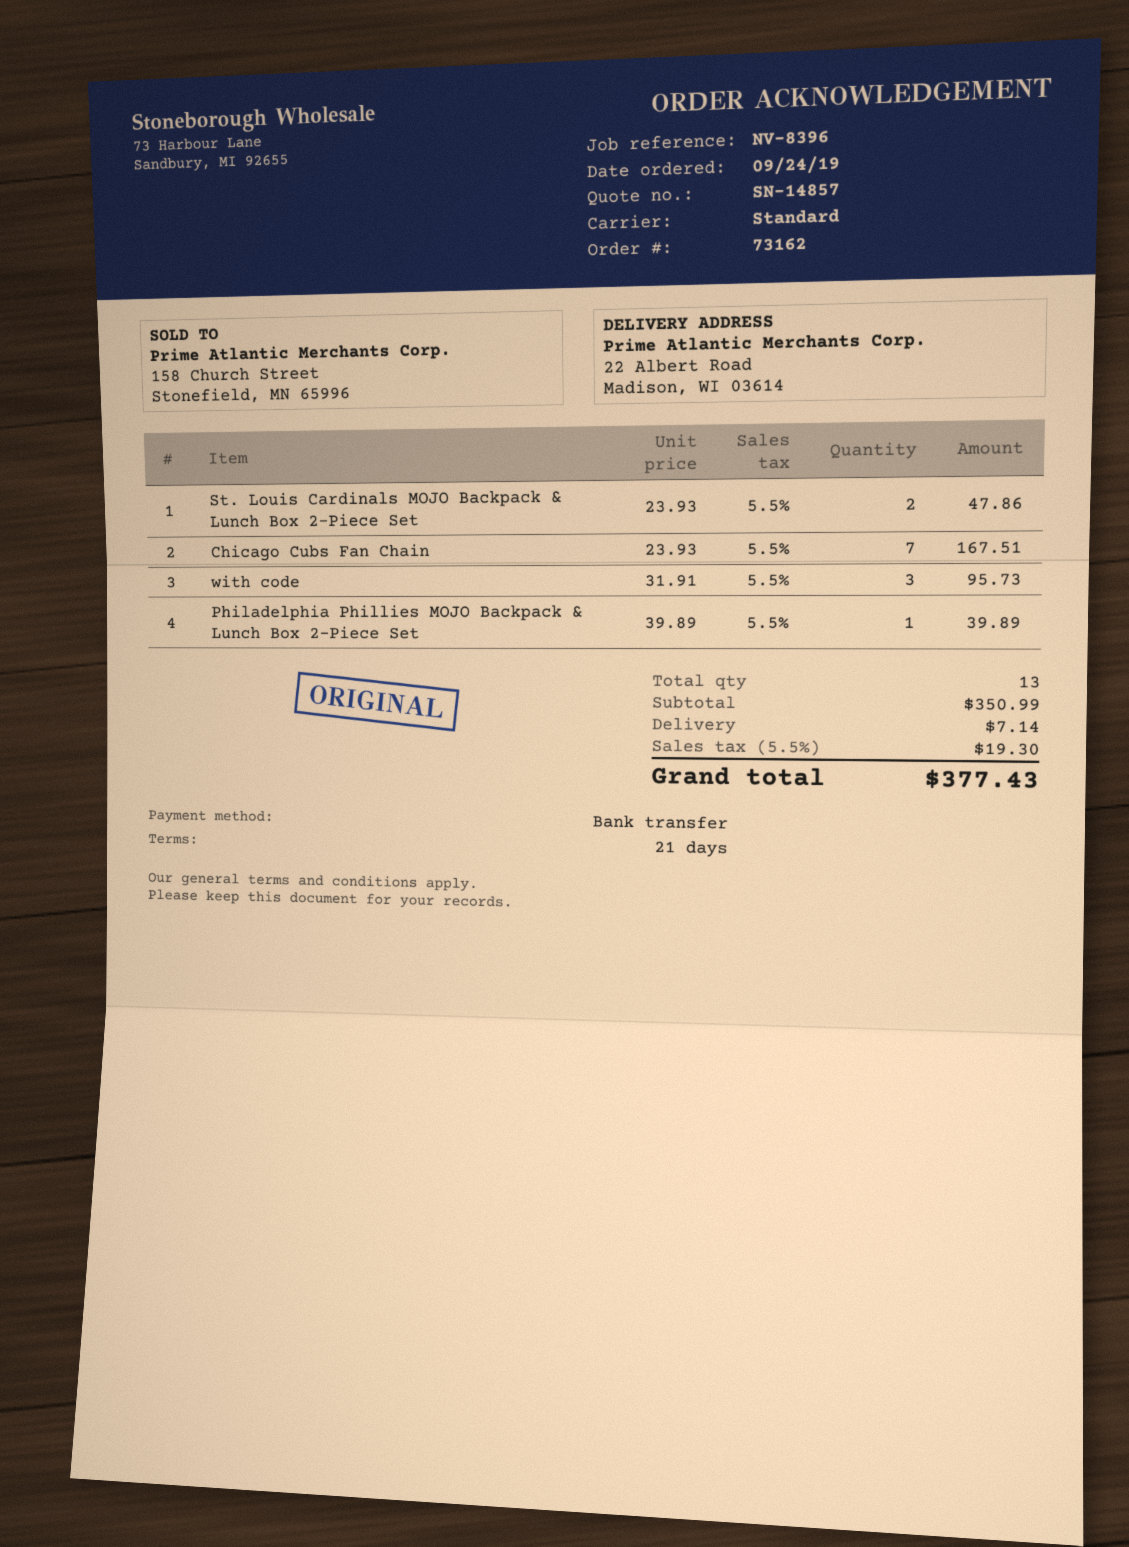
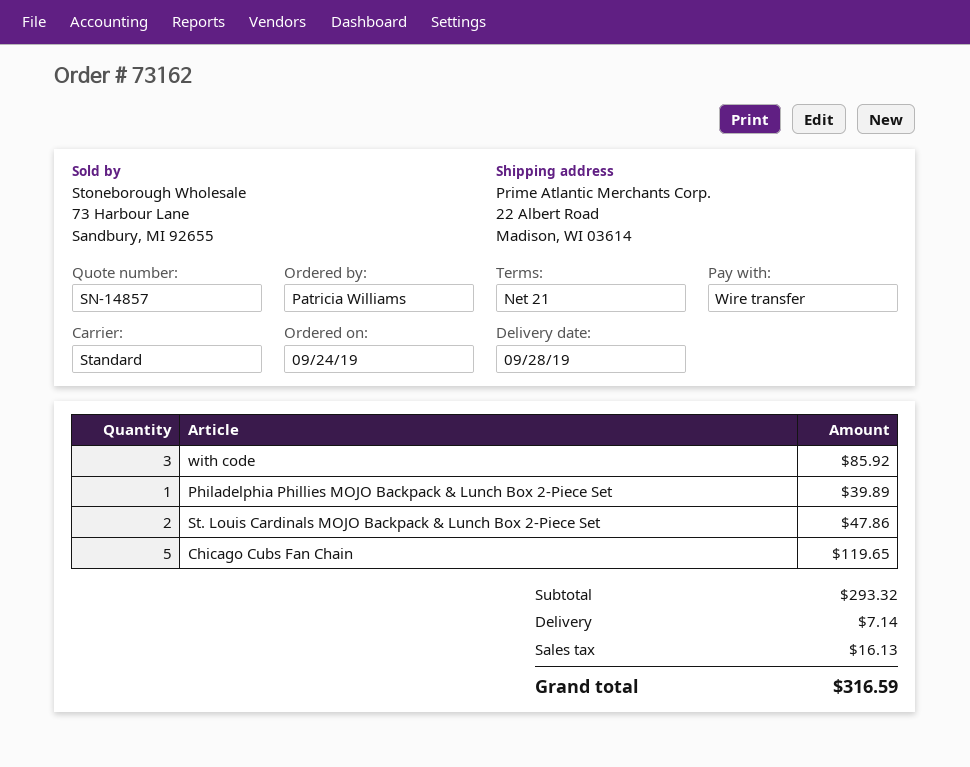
Chicago Cubs Fan Chain: 7 for 167.51 -> 5 for 119.65
with code: 3 for 95.73 -> 3 for 85.92
subtotal: 350.99 -> 293.32
tax: 19.30 -> 16.13
total: 377.43 -> 316.59

